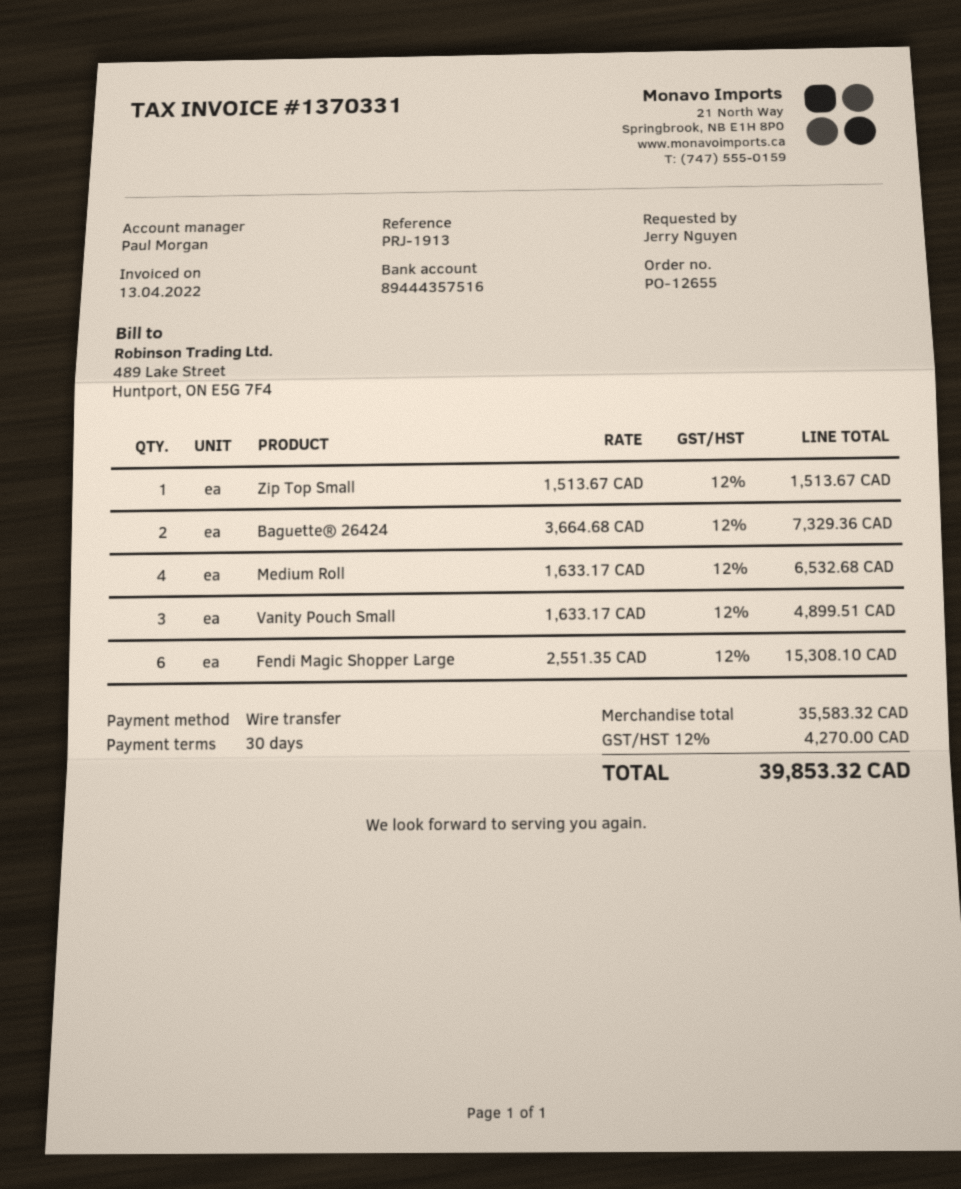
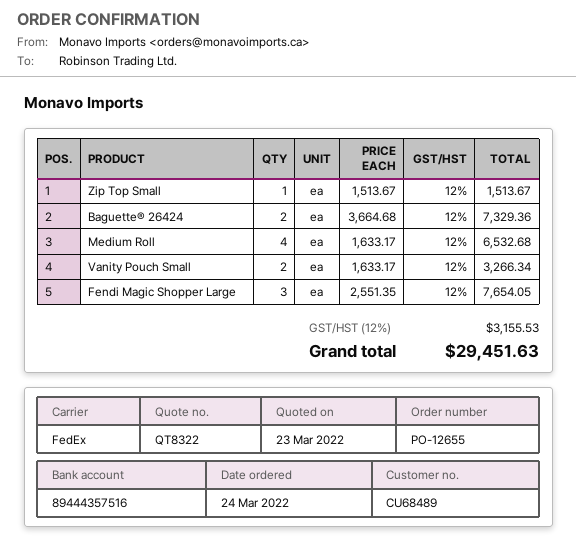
Vanity Pouch Small: 3 x 1633.17 = 4899.51 -> 2 x 1633.17 = 3266.34
Fendi Magic Shopper Large: 6 x 2551.35 = 15308.10 -> 3 x 2551.35 = 7654.05
tax: 12% = 4270.00 -> 12% = 3155.53
total: 39853.32 -> 29451.63

